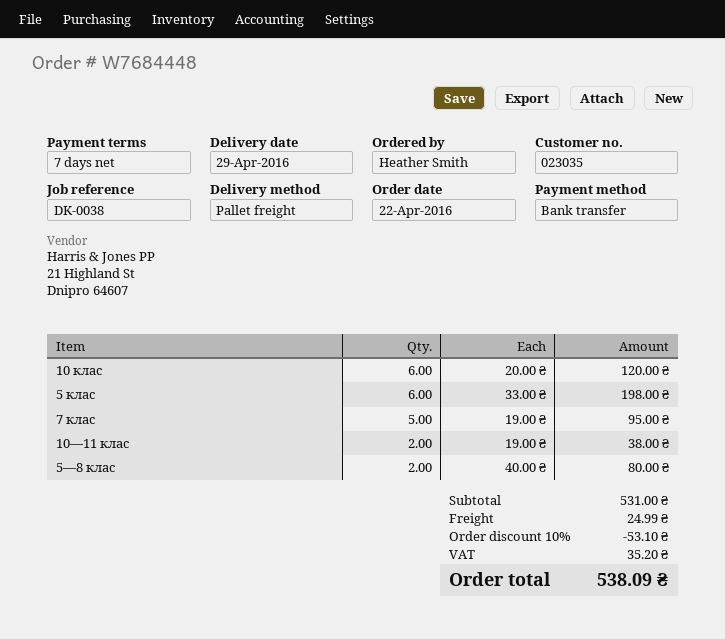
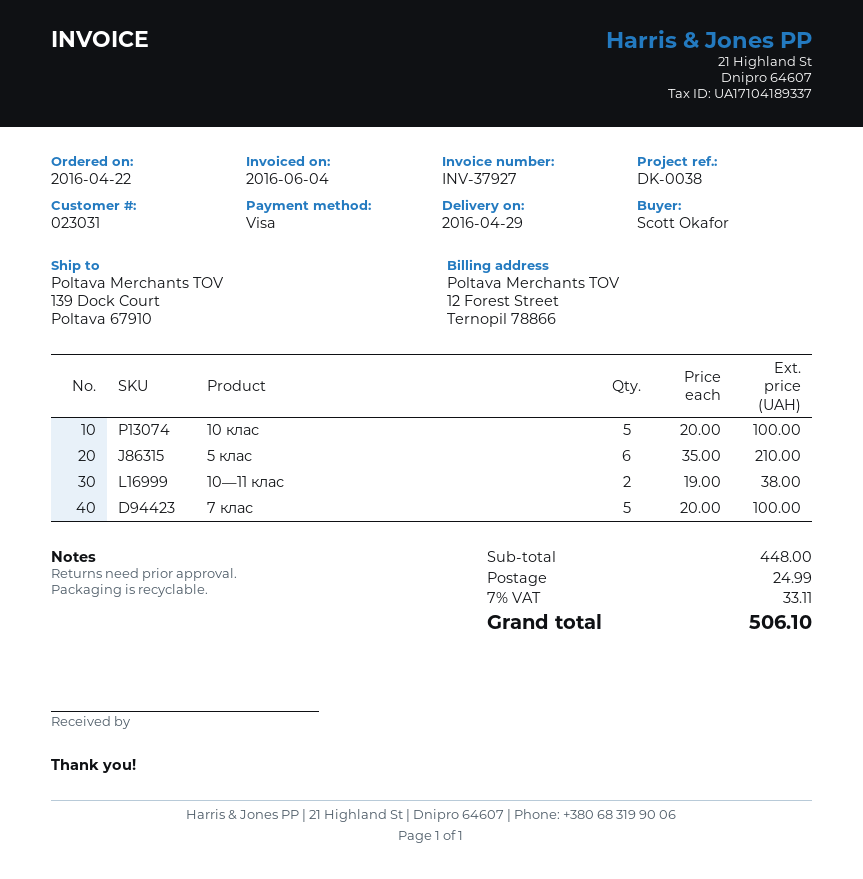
customer number: 023035 -> 023031
ordered by: Heather Smith -> Scott Okafor
payment method: bank transfer -> Visa
10 клас: 6 x 20.00 = 120.00 -> 5 x 20.00 = 100.00
5 клас: 6 x 33.00 = 198.00 -> 6 x 35.00 = 210.00
7 клас: 5 x 19.00 = 95.00 -> 5 x 20.00 = 100.00
5—8 клас: 2 x 40.00 = 80.00 -> none
subtotal: 531.00 -> 448.00
discount: 10% = 53.10 -> none
tax: 35.20 -> 33.11
total: 538.09 -> 506.10

